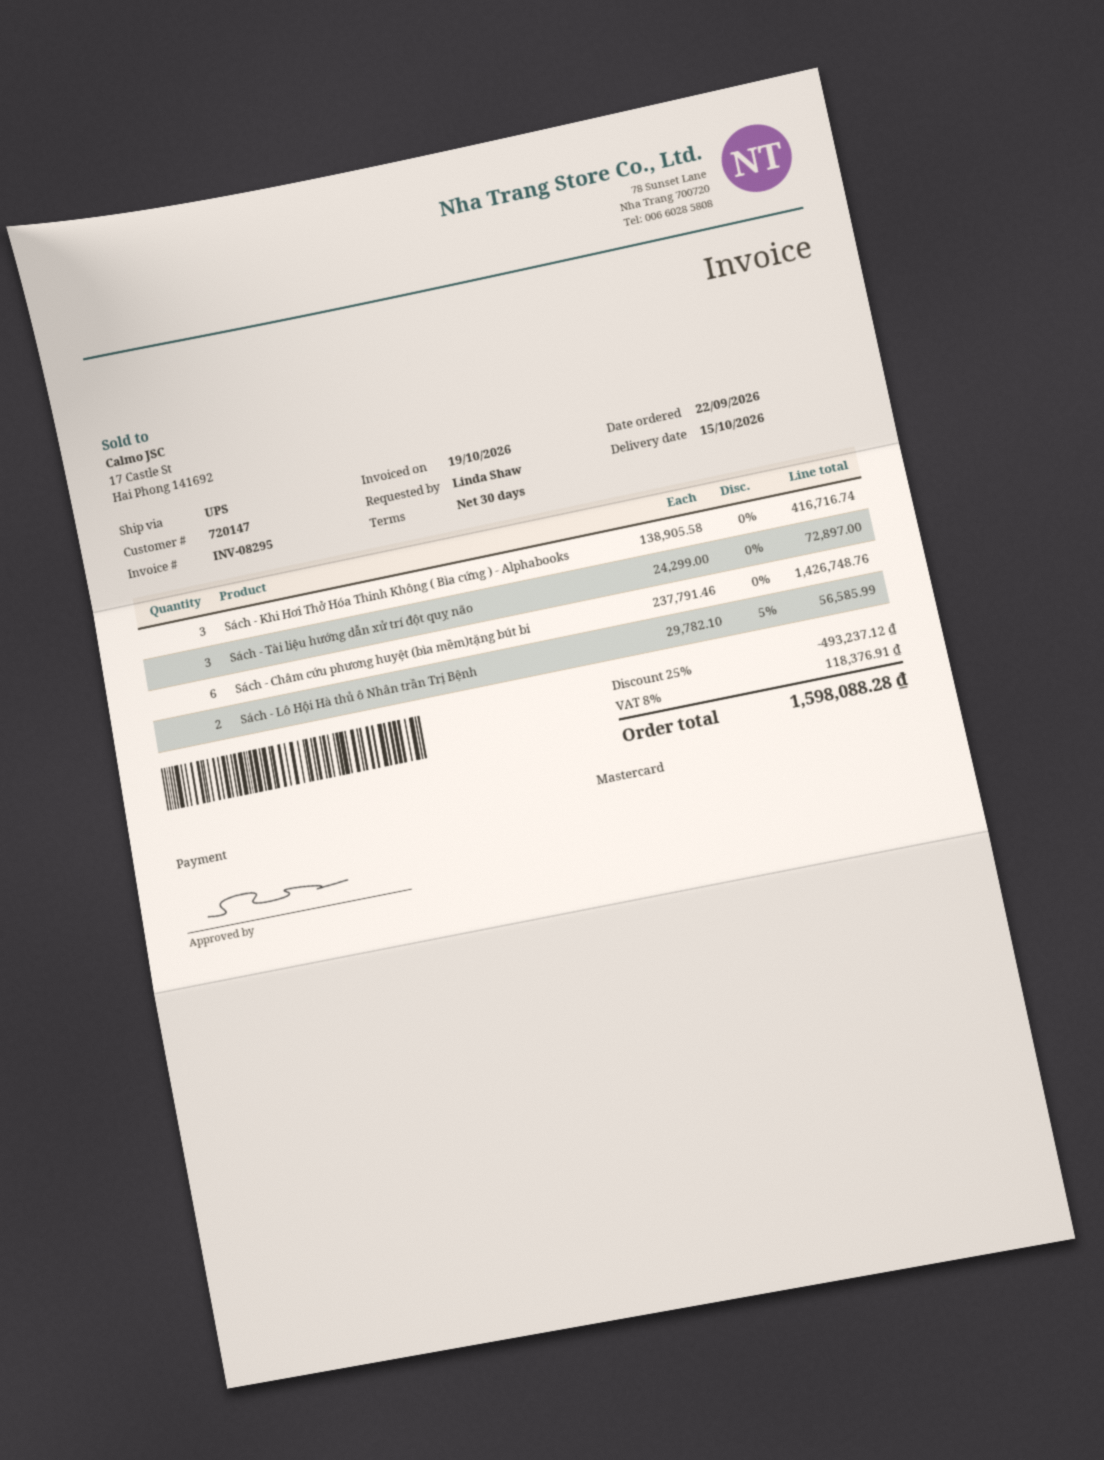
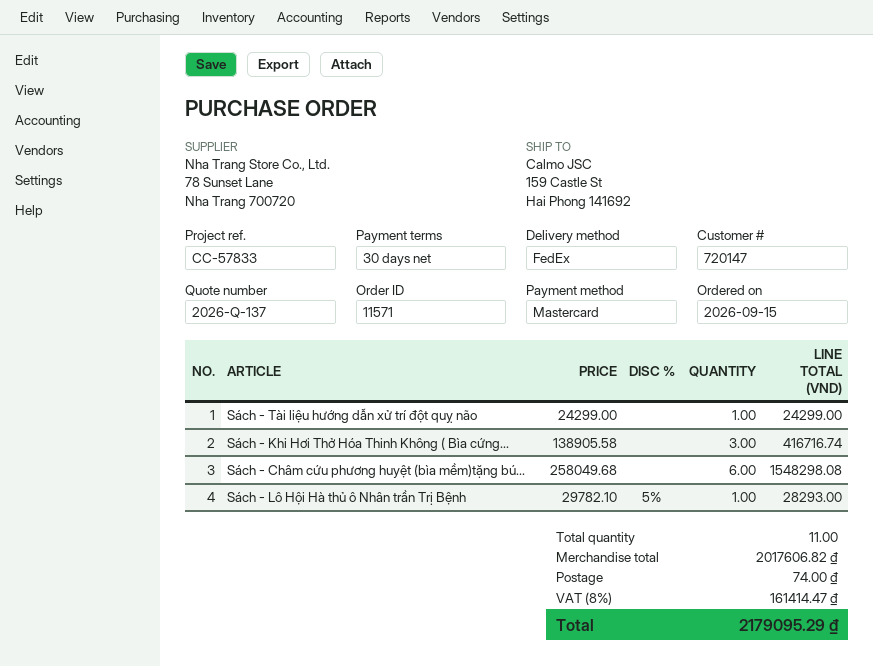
order date: 2026-09-22 -> 2026-09-15
shipping method: UPS -> FedEx
Sách - Tài liệu hướng dẫn xử trí đột quỵ não: 3 x 24299.00 = 72897.00 -> 1 x 24299.00 = 24299.00
Sách - Châm cứu phương huyệt (bìa mềm)tặng bút bi: 6 x 237791.46 = 1426748.76 -> 6 x 258049.68 = 1548298.08
Sách - Lô Hội Hà thủ ô Nhân trần Trị Bệnh: 2 x 29782.10 - 5% = 56585.99 -> 1 x 29782.10 - 5% = 28293.00
discount: 25% = 493237.12 -> none
shipping: none -> 74.00
tax: 8% = 118376.91 -> 8% = 161414.47
total: 1598088.28 -> 2179095.29

